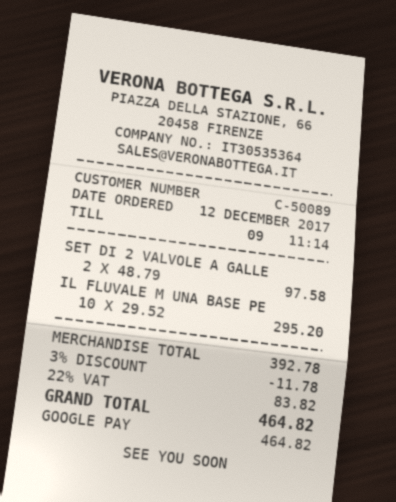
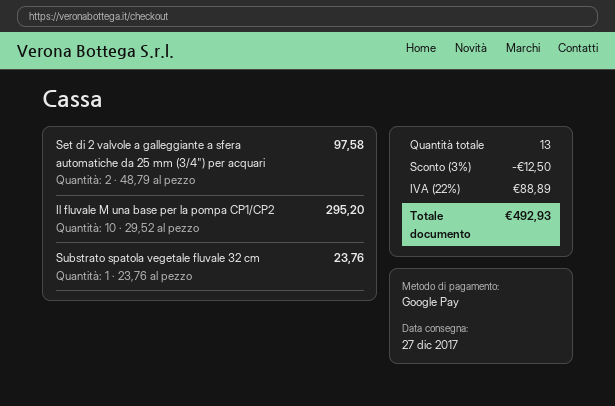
Substrato spatola vegetale fluvale 32 cm: none -> 1 x 23.76 = 23.76
discount: 3% = 11.78 -> 3% = 12.50
tax: 22% = 83.82 -> 22% = 88.89
total: 464.82 -> 492.93

